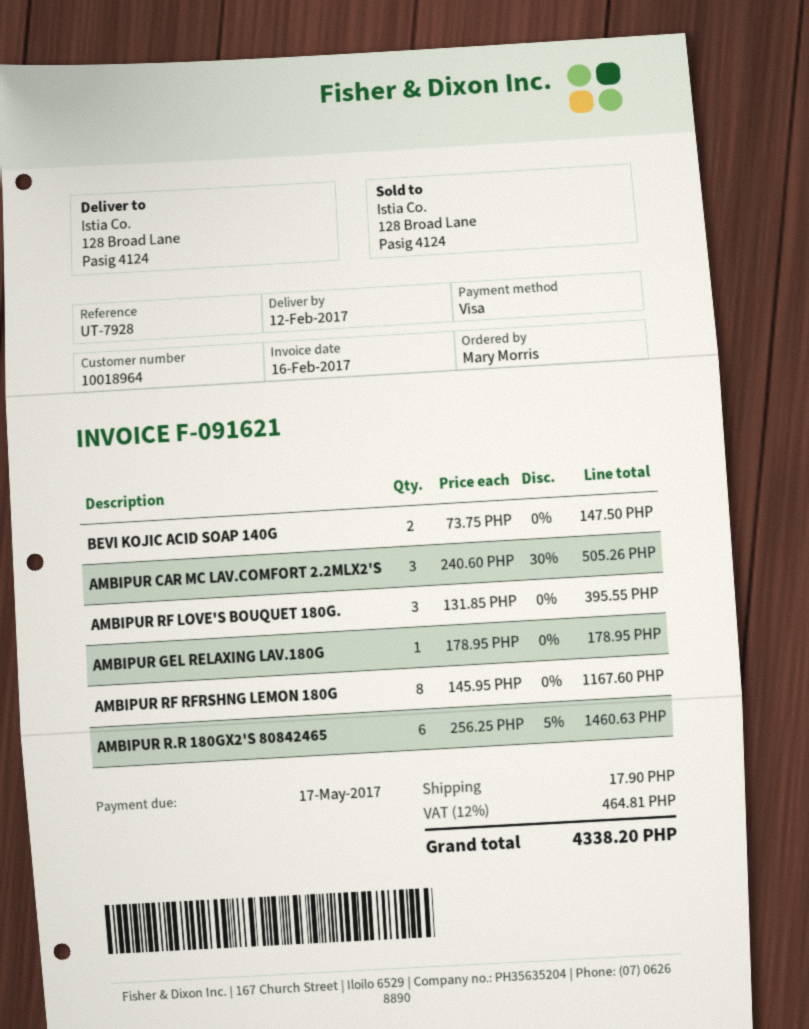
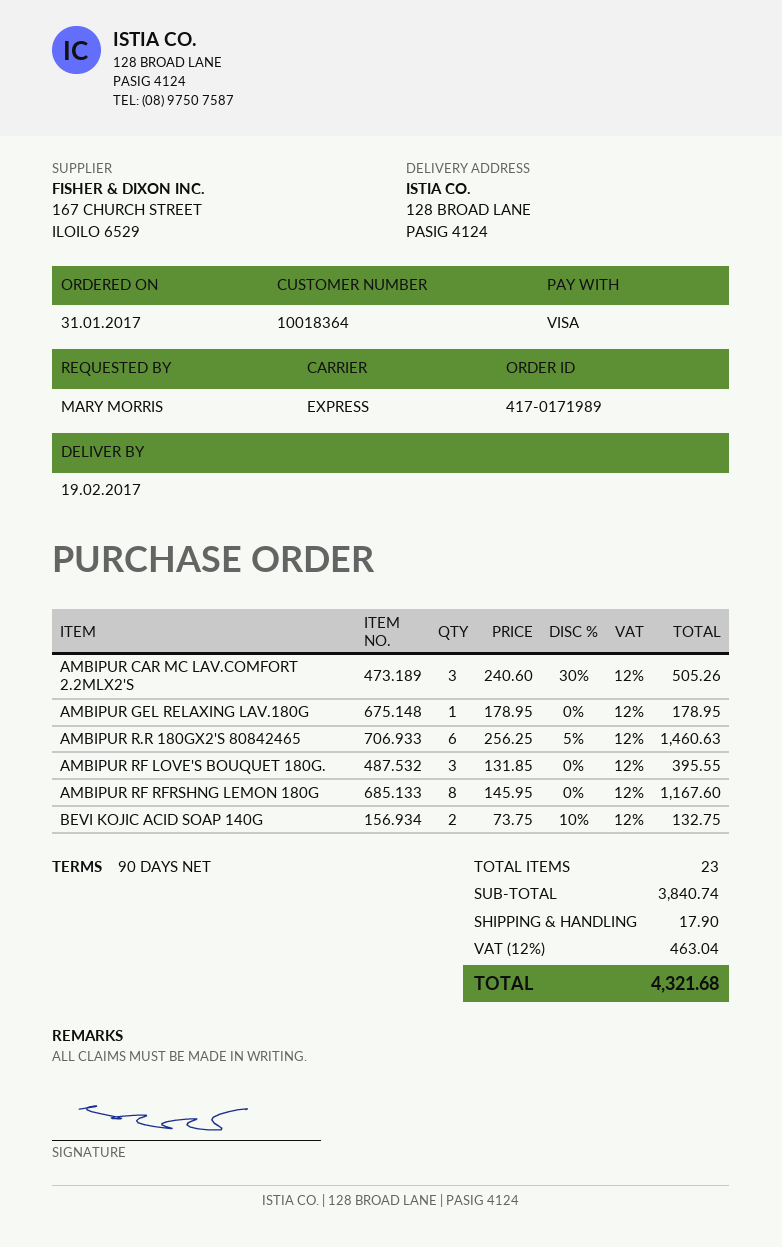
delivery date: 2017-02-12 -> 2017-02-19
customer number: 10018964 -> 10018364
BEVI KOJIC ACID SOAP 140G: 2 x 73.75 = 147.50 -> 2 x 73.75 - 10% = 132.75
tax: 12% = 464.81 -> 12% = 463.04
total: 4338.20 -> 4321.68

